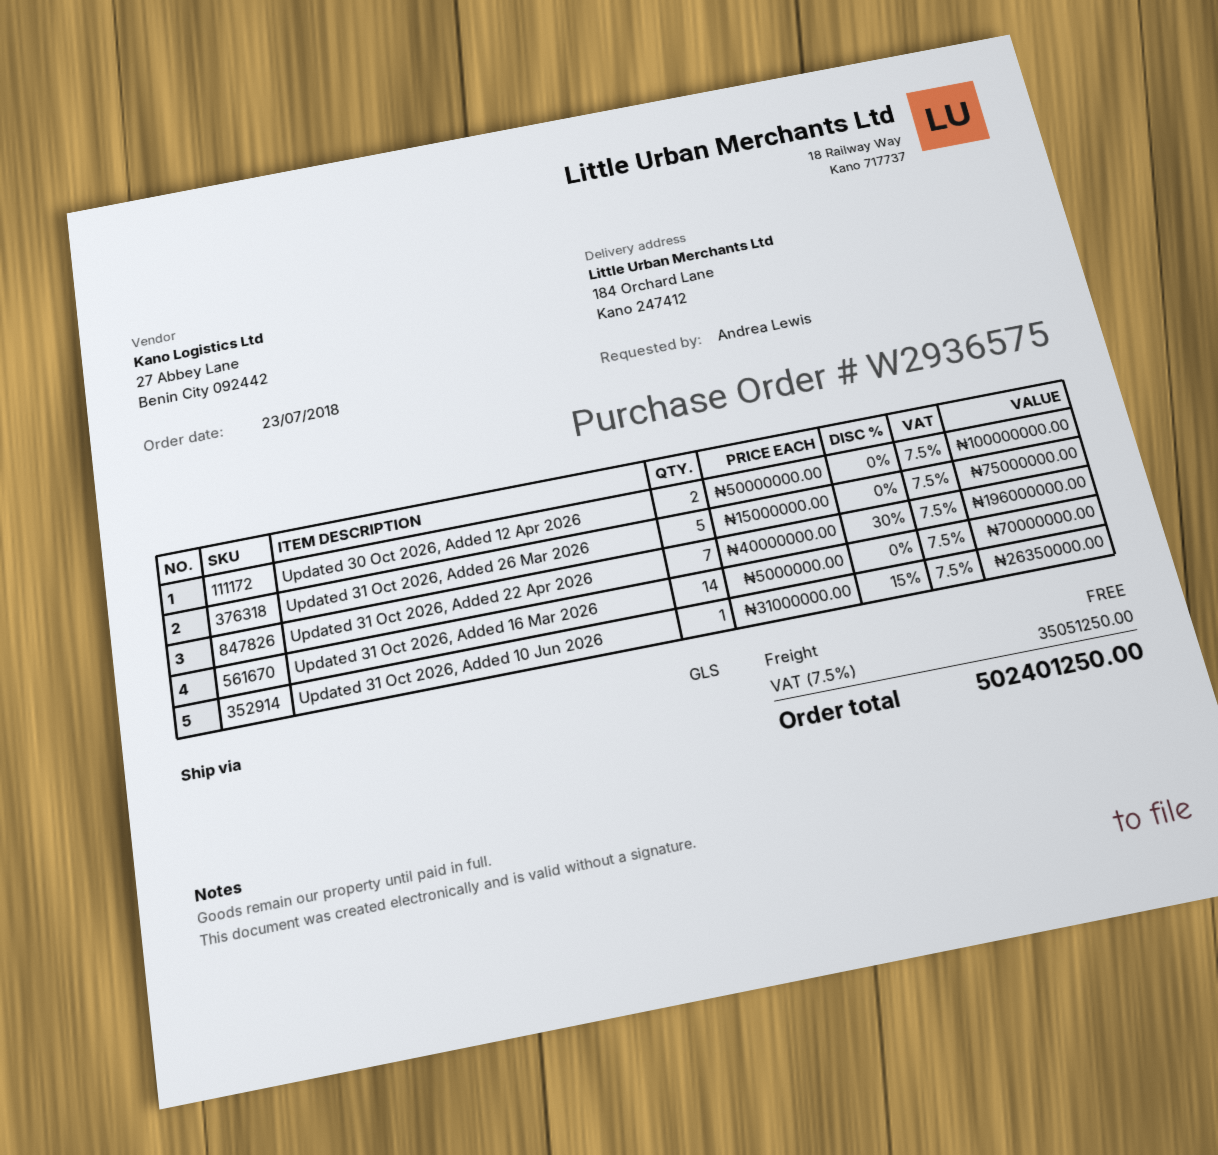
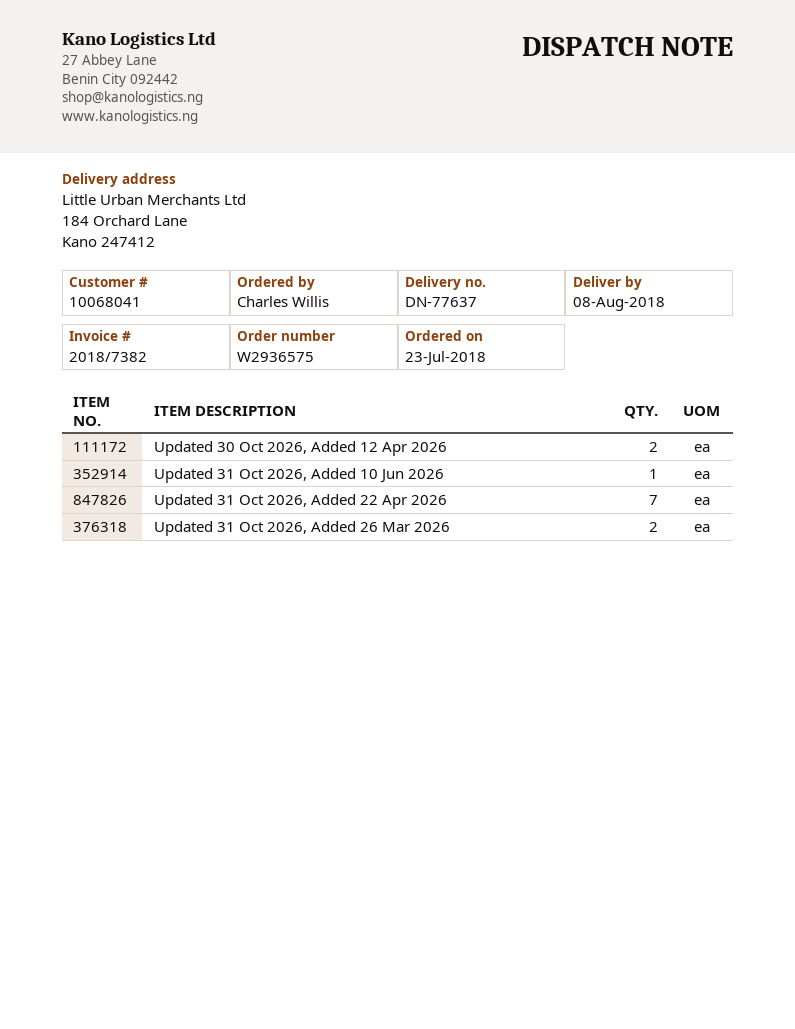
ordered by: Andrea Lewis -> Charles Willis
Updated 31 Oct 2026, Added 26 Mar 2026: 5 -> 2
Updated 31 Oct 2026, Added 16 Mar 2026: 14 -> none

